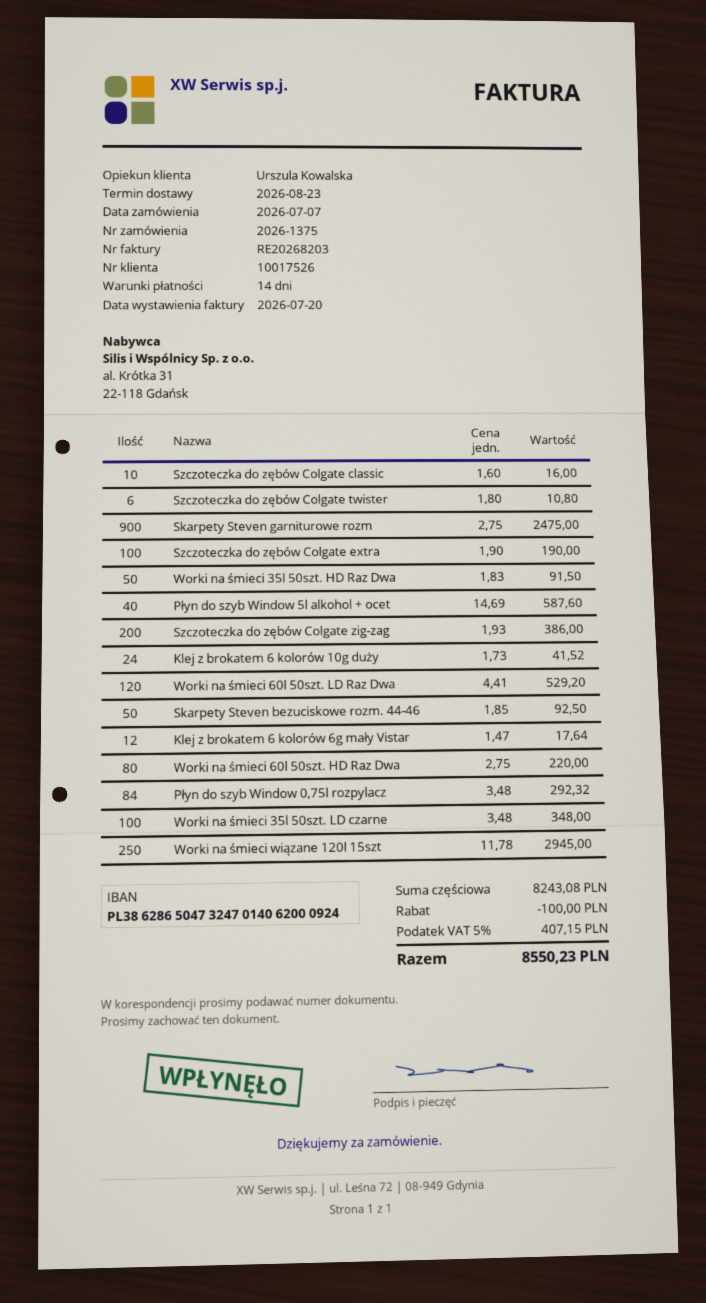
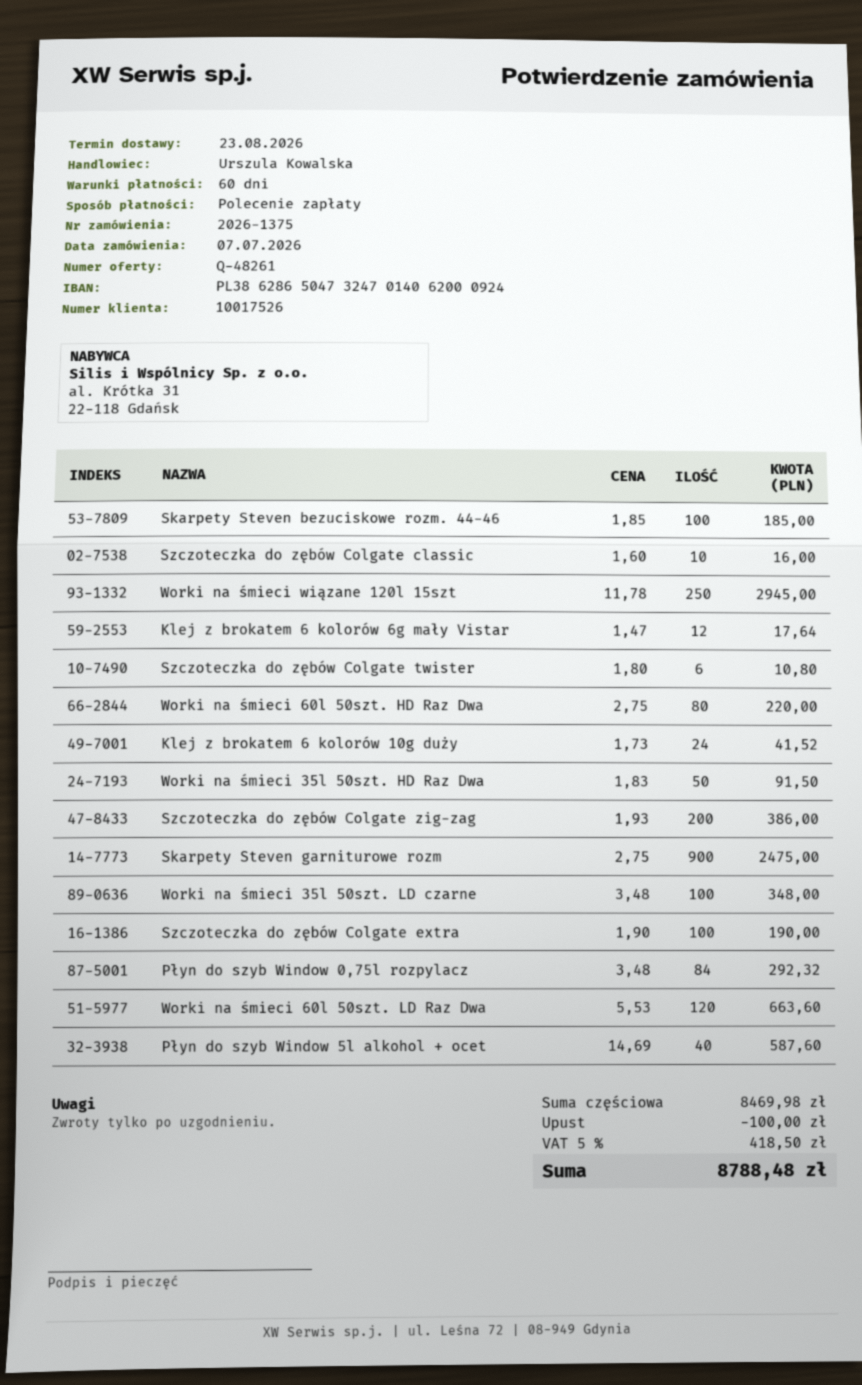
payment terms: 14 days -> 60 days
Worki na śmieci 60l 50szt. LD Raz Dwa: 120 x 4.41 = 529.20 -> 120 x 5.53 = 663.60
Skarpety Steven bezuciskowe rozm. 44-46: 50 x 1.85 = 92.50 -> 100 x 1.85 = 185.00
subtotal: 8243.08 -> 8469.98
tax: 5% = 407.15 -> 5% = 418.50
total: 8550.23 -> 8788.48

